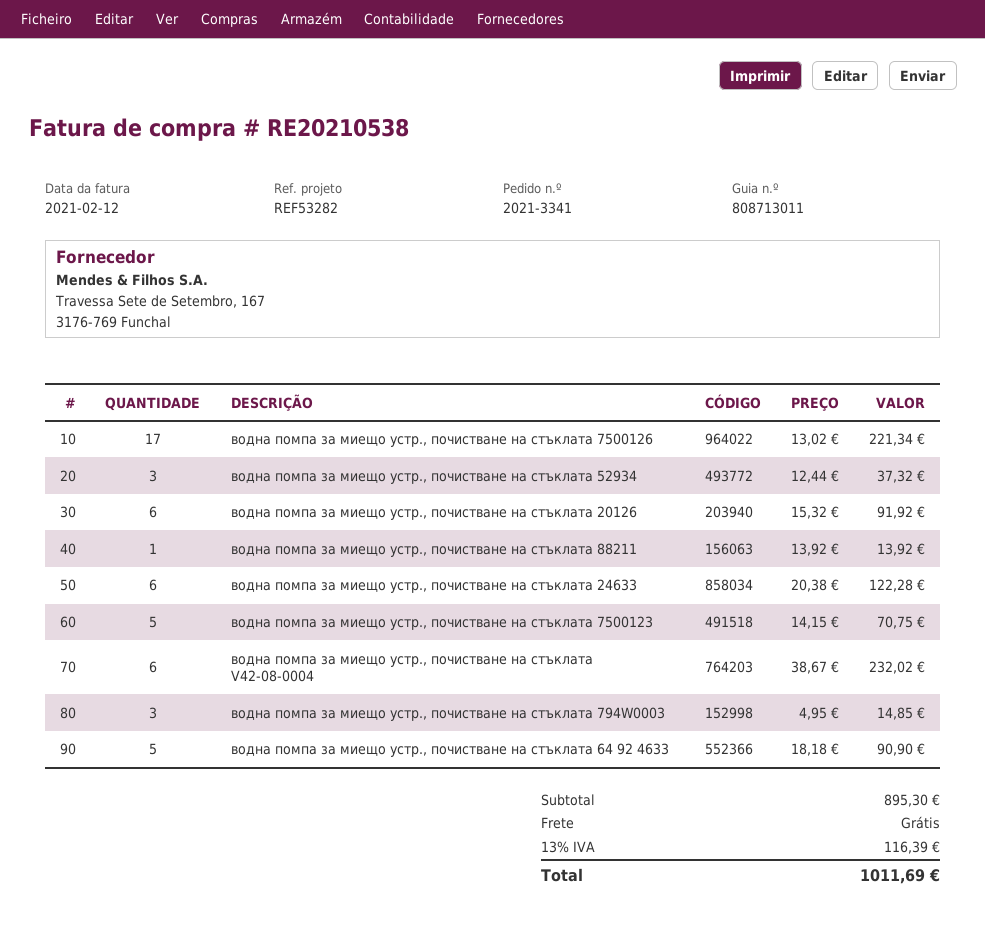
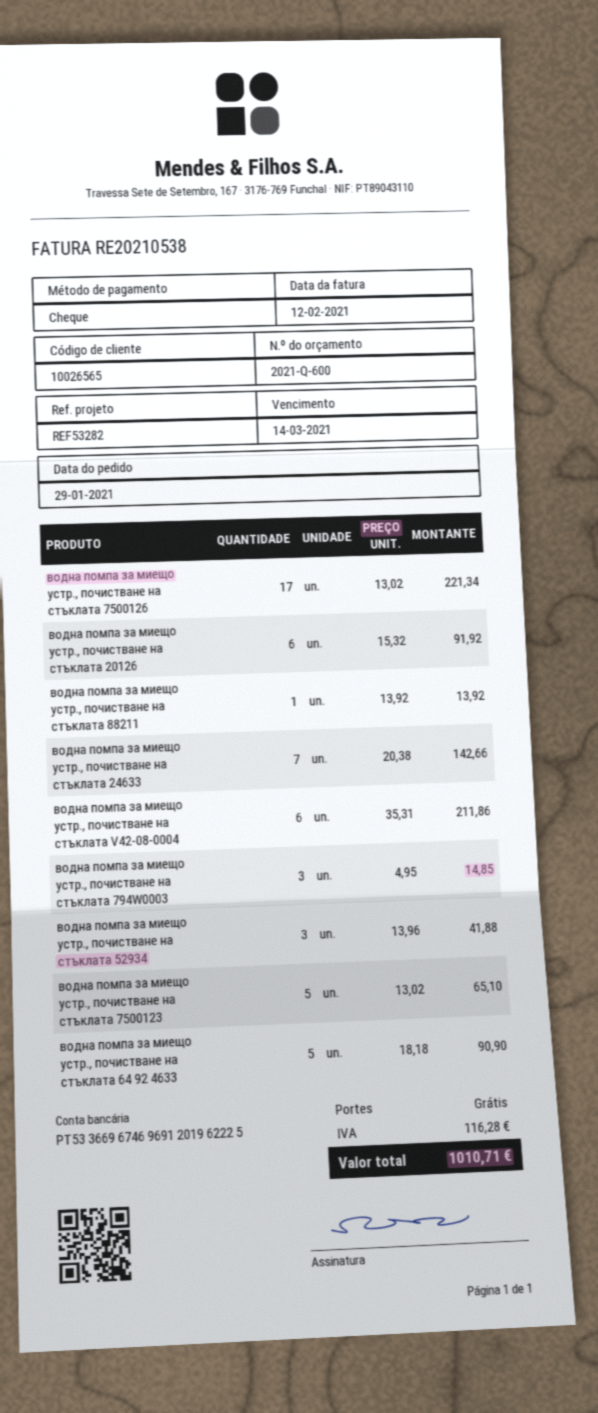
водна помпа за миещо устр., почистване на стъклата 52934: 3 x 12.44 = 37.32 -> 3 x 13.96 = 41.88
водна помпа за миещо устр., почистване на стъклата 24633: 6 x 20.38 = 122.28 -> 7 x 20.38 = 142.66
водна помпа за миещо устр., почистване на стъклата 7500123: 5 x 14.15 = 70.75 -> 5 x 13.02 = 65.10
водна помпа за миещо устр., почистване на стъклата V42-08-0004: 6 x 38.67 = 232.02 -> 6 x 35.31 = 211.86
tax: 116.39 -> 116.28
total: 1011.69 -> 1010.71

